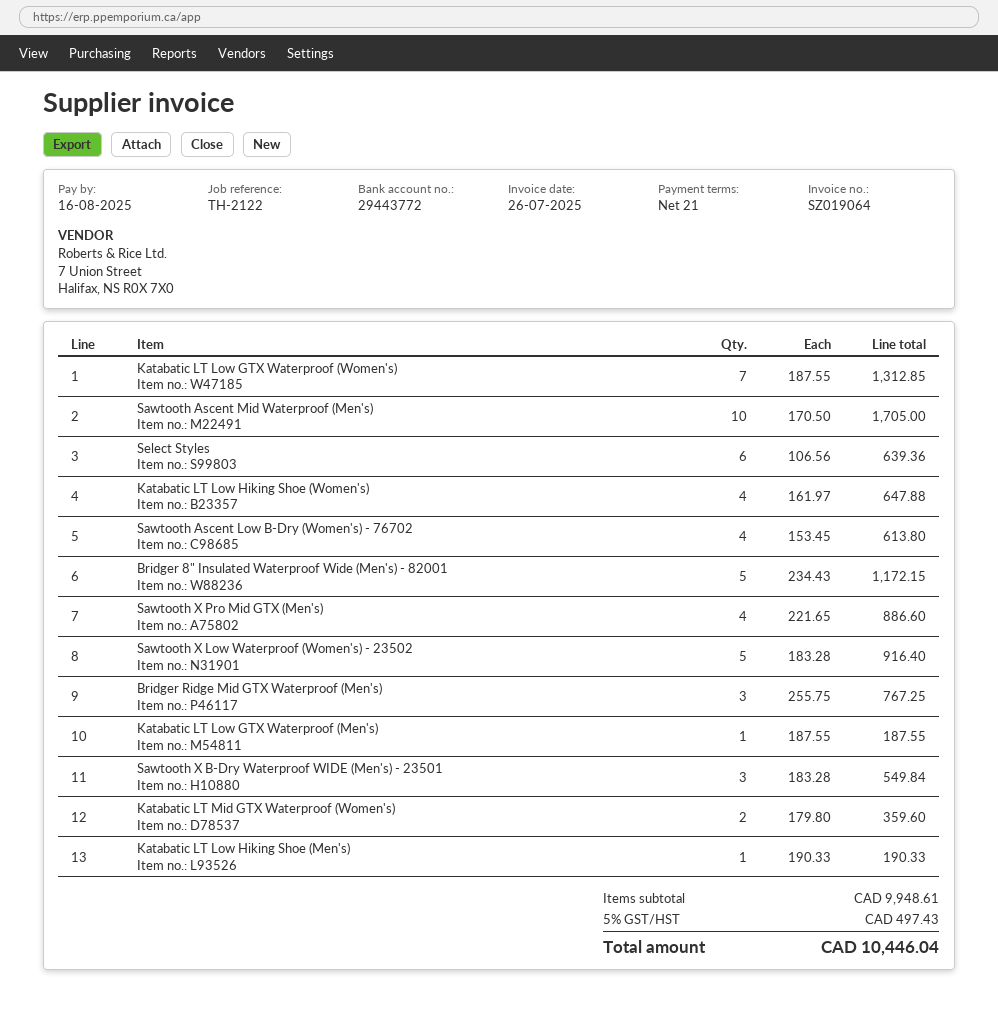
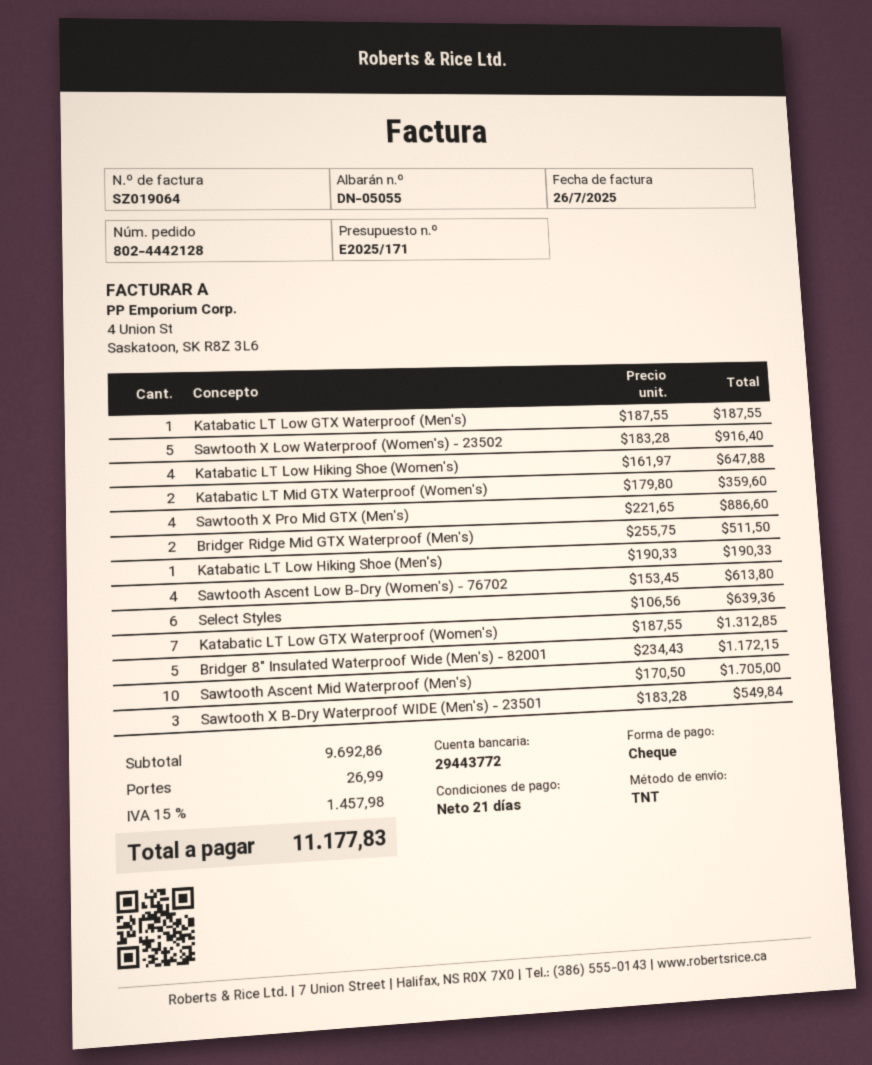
Bridger Ridge Mid GTX Waterproof (Men's): 3 x 255.75 = 767.25 -> 2 x 255.75 = 511.50
subtotal: 9948.61 -> 9692.86
shipping: none -> 26.99
tax: 5% = 497.43 -> 15% = 1457.98
total: 10446.04 -> 11177.83

